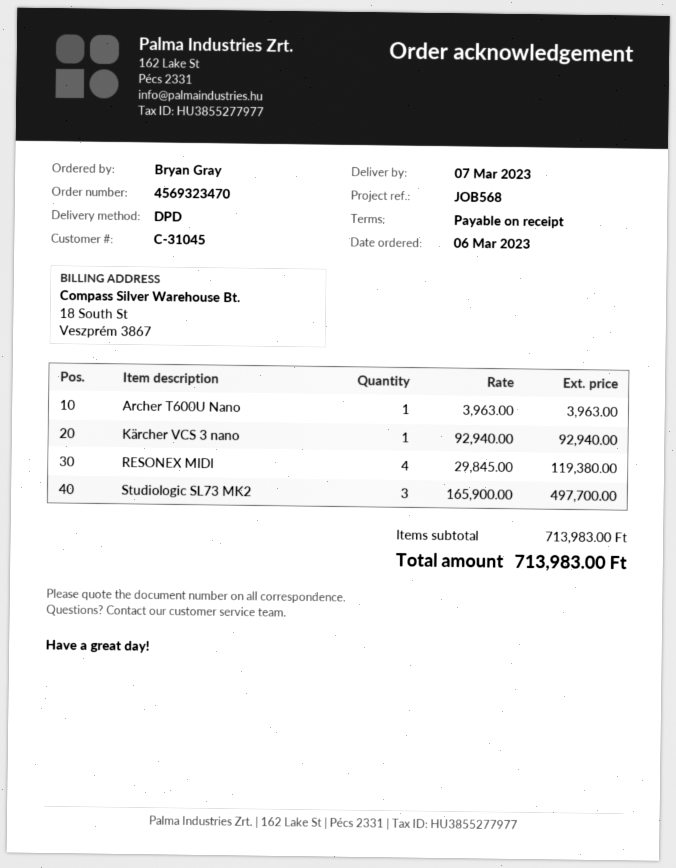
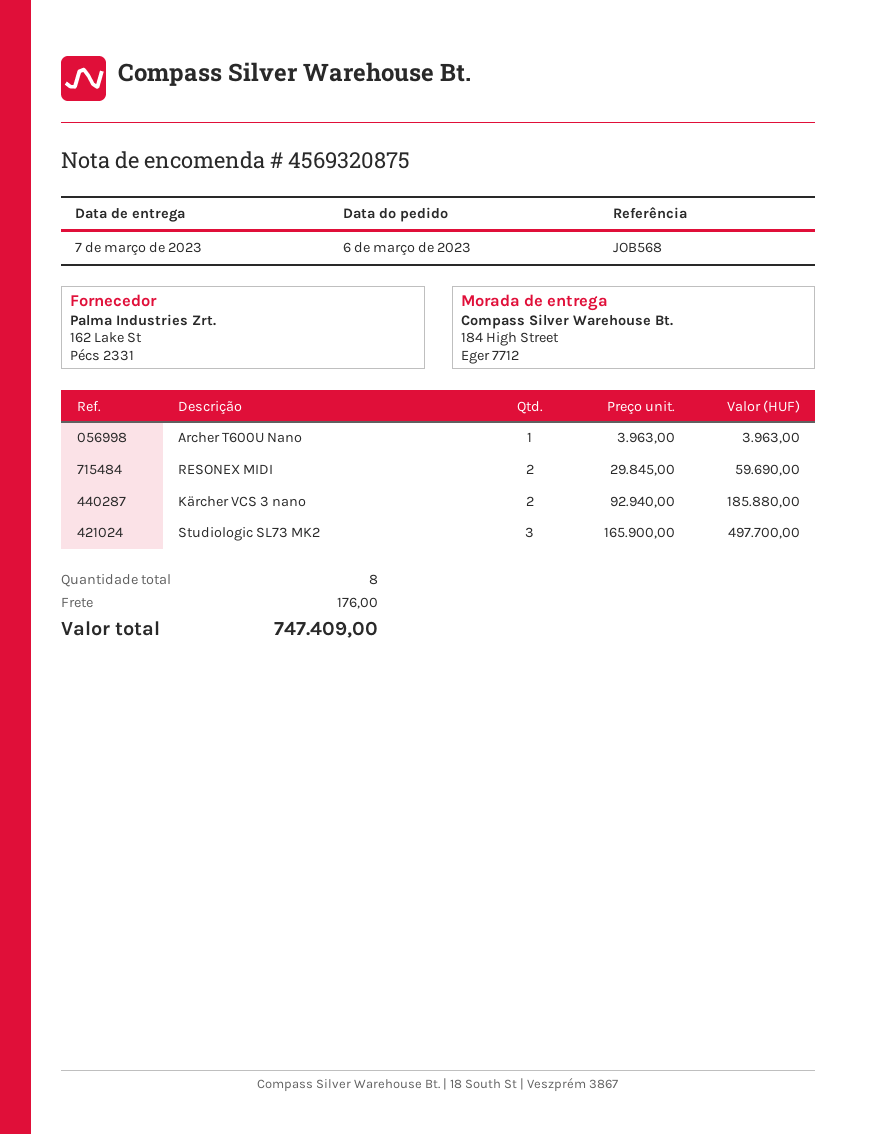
order number: 4569323470 -> 4569320875
Kärcher VCS 3 nano: 1 x 92940.00 = 92940.00 -> 2 x 92940.00 = 185880.00
RESONEX MIDI: 4 x 29845.00 = 119380.00 -> 2 x 29845.00 = 59690.00
shipping: none -> 176.00
total: 713983.00 -> 747409.00

